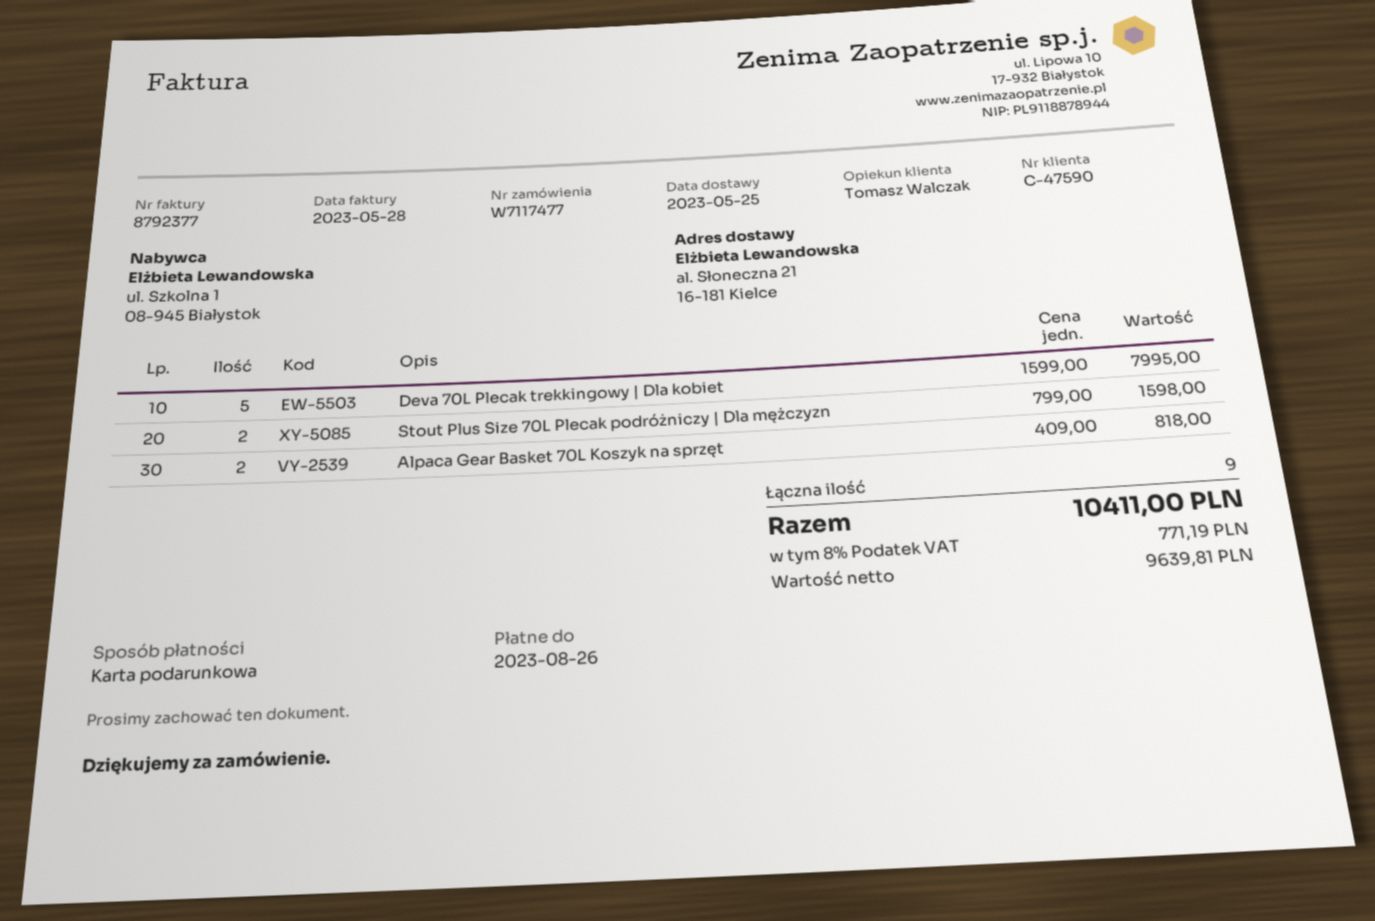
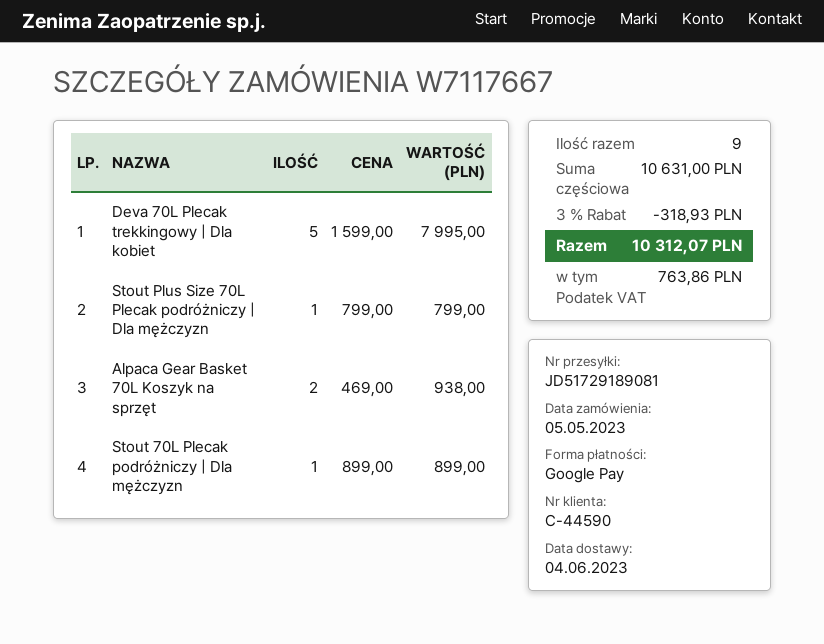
order number: W7117477 -> W7117667
delivery date: 2023-05-25 -> 2023-06-04
customer number: C-47590 -> C-44590
payment method: gift card -> Google Pay
Stout Plus Size 70L Plecak podróżniczy | Dla mężczyzn: 2 x 799.00 = 1598.00 -> 1 x 799.00 = 799.00
Alpaca Gear Basket 70L Koszyk na sprzęt: 2 x 409.00 = 818.00 -> 2 x 469.00 = 938.00
Stout 70L Plecak podróżniczy | Dla mężczyzn: none -> 1 x 899.00 = 899.00
discount: none -> 3% = 318.93
tax: 771.19 -> 763.86
total: 10411.00 -> 10312.07

